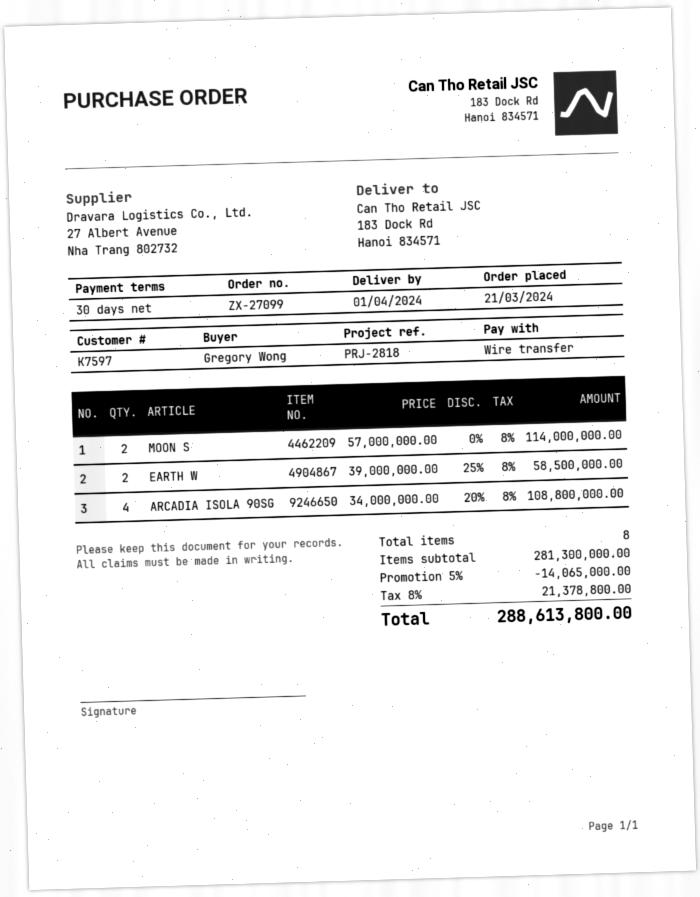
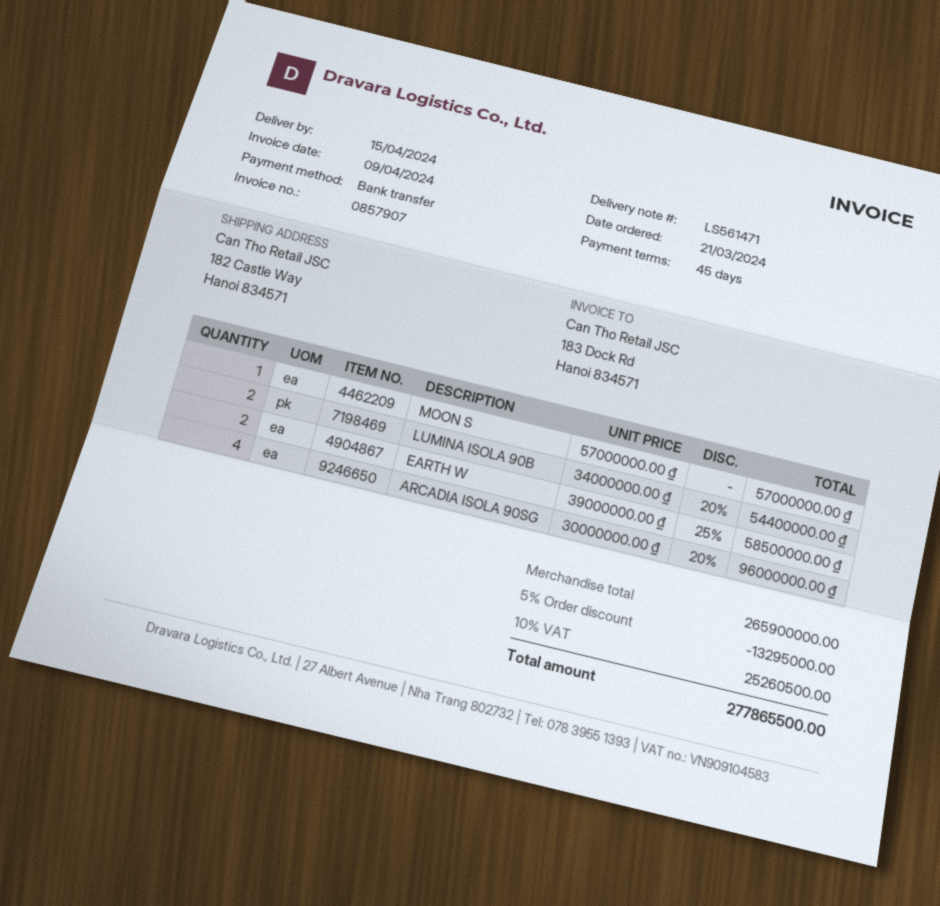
delivery date: 2024-04-01 -> 2024-04-15
payment terms: 30 days -> 45 days
ship to: 183 Dock Rd, Hanoi 834571 -> 182 Castle Way, Hanoi 834571
MOON S: 2 x 57000000.00 = 114000000.00 -> 1 x 57000000.00 = 57000000.00
ARCADIA ISOLA 90SG: 4 x 34000000.00 - 20% = 108800000.00 -> 4 x 30000000.00 - 20% = 96000000.00
LUMINA ISOLA 90B: none -> 2 x 34000000.00 - 20% = 54400000.00
subtotal: 281300000.00 -> 265900000.00
discount: 5% = 14065000.00 -> 5% = 13295000.00
tax: 8% = 21378800.00 -> 10% = 25260500.00
total: 288613800.00 -> 277865500.00

